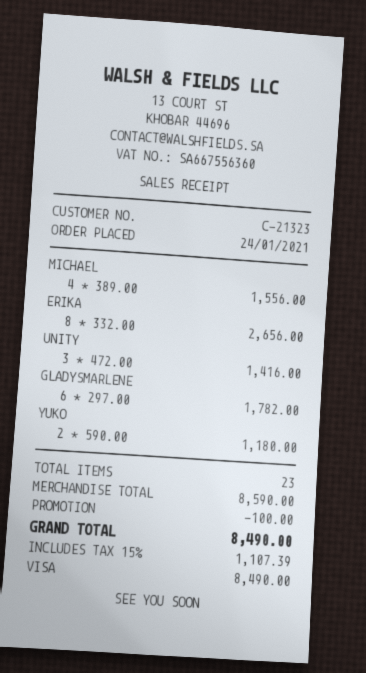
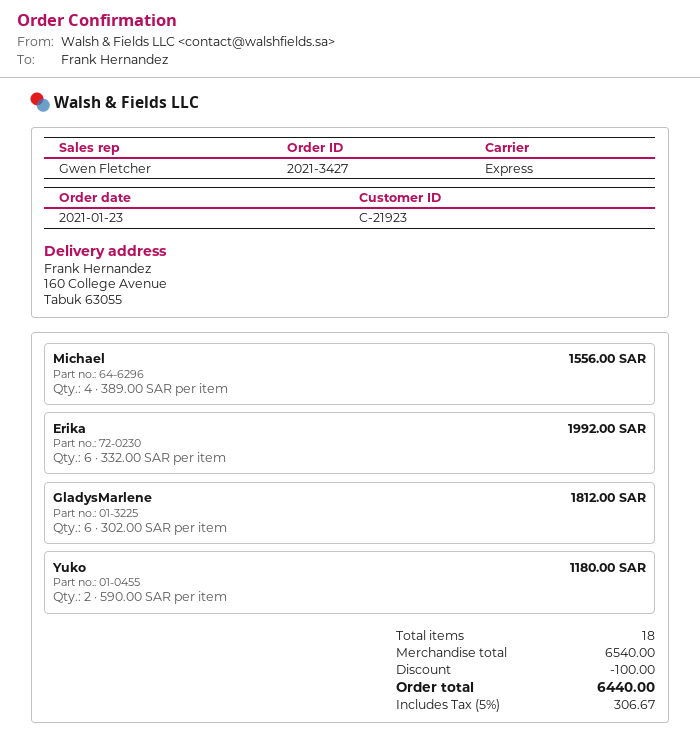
order date: 2021-01-24 -> 2021-01-23
customer number: C-21323 -> C-21923
ERIKA: 8 x 332.00 = 2656.00 -> 6 x 332.00 = 1992.00
UNITY: 3 x 472.00 = 1416.00 -> none
GLADYSMARLENE: 6 x 297.00 = 1782.00 -> 6 x 302.00 = 1812.00
total quantity: 23 -> 18
subtotal: 8590.00 -> 6540.00
tax: 15% = 1107.39 -> 5% = 306.67
total: 8490.00 -> 6440.00

